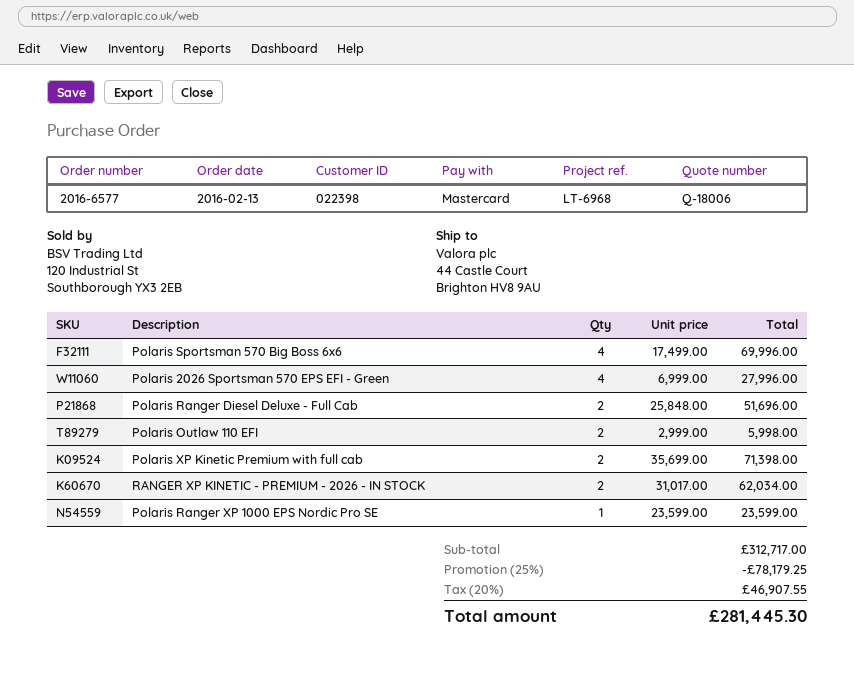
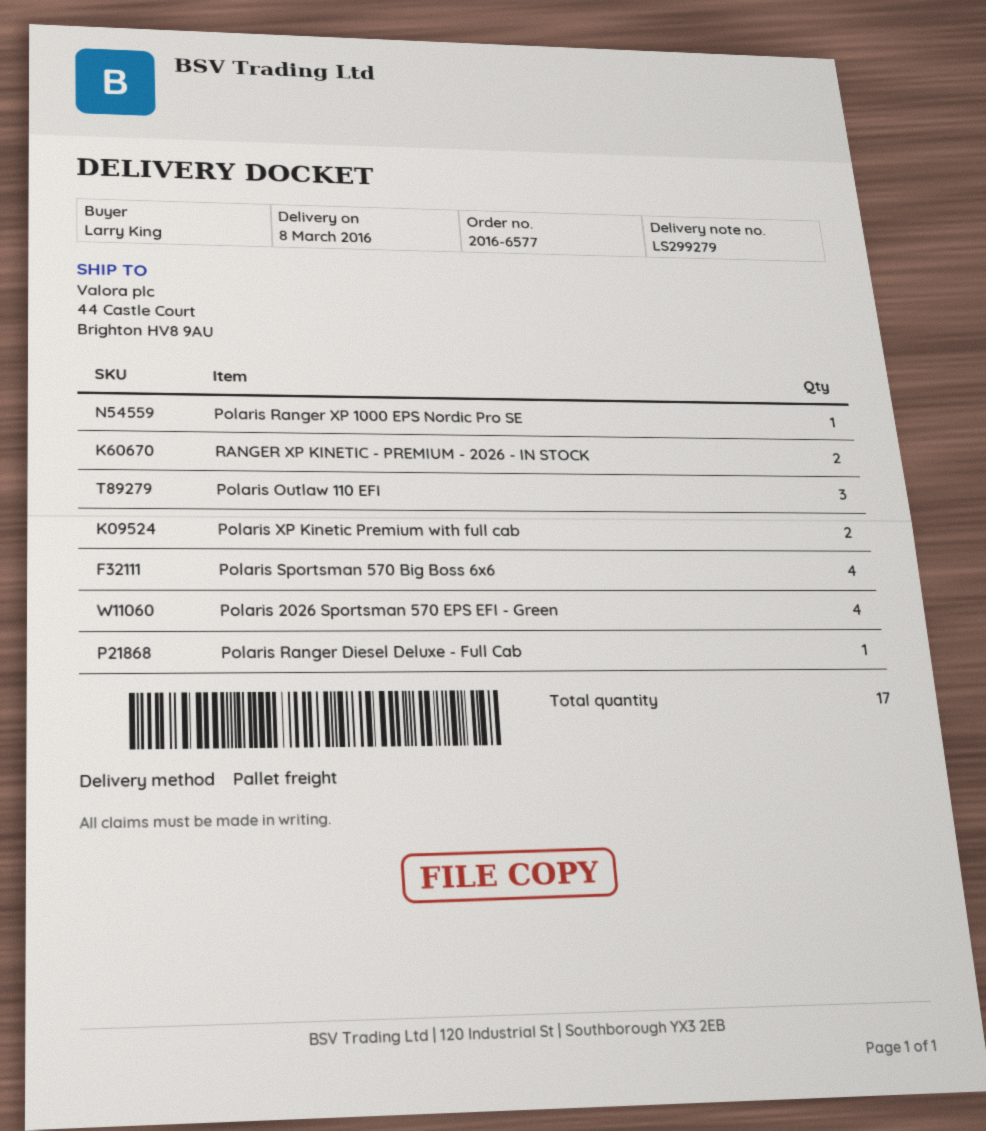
Polaris Ranger Diesel Deluxe - Full Cab: 2 -> 1
Polaris Outlaw 110 EFI: 2 -> 3

